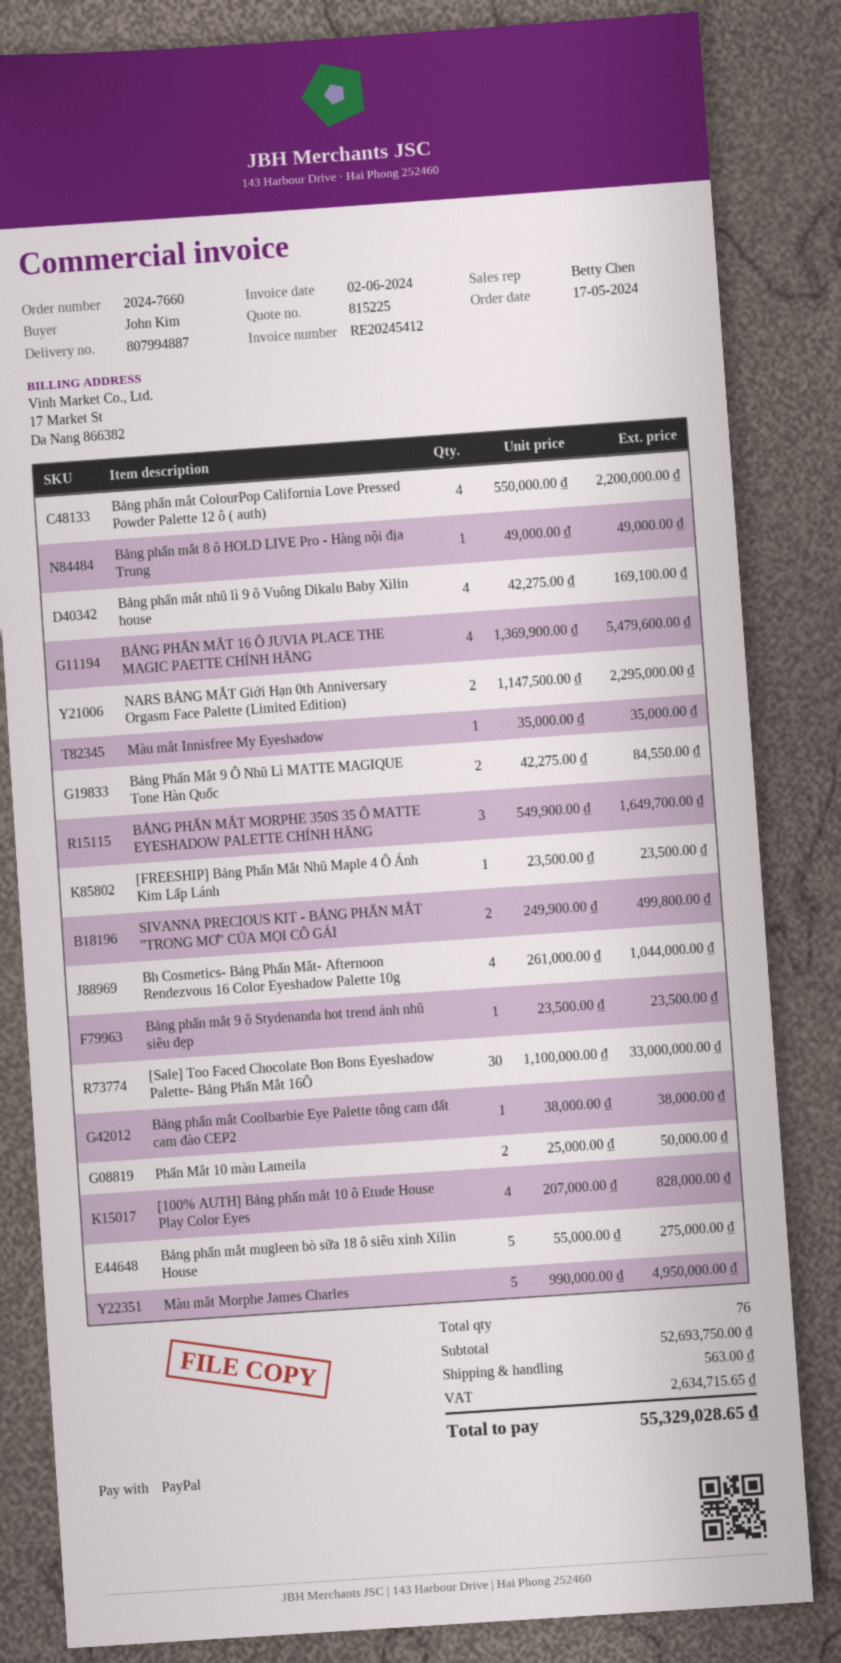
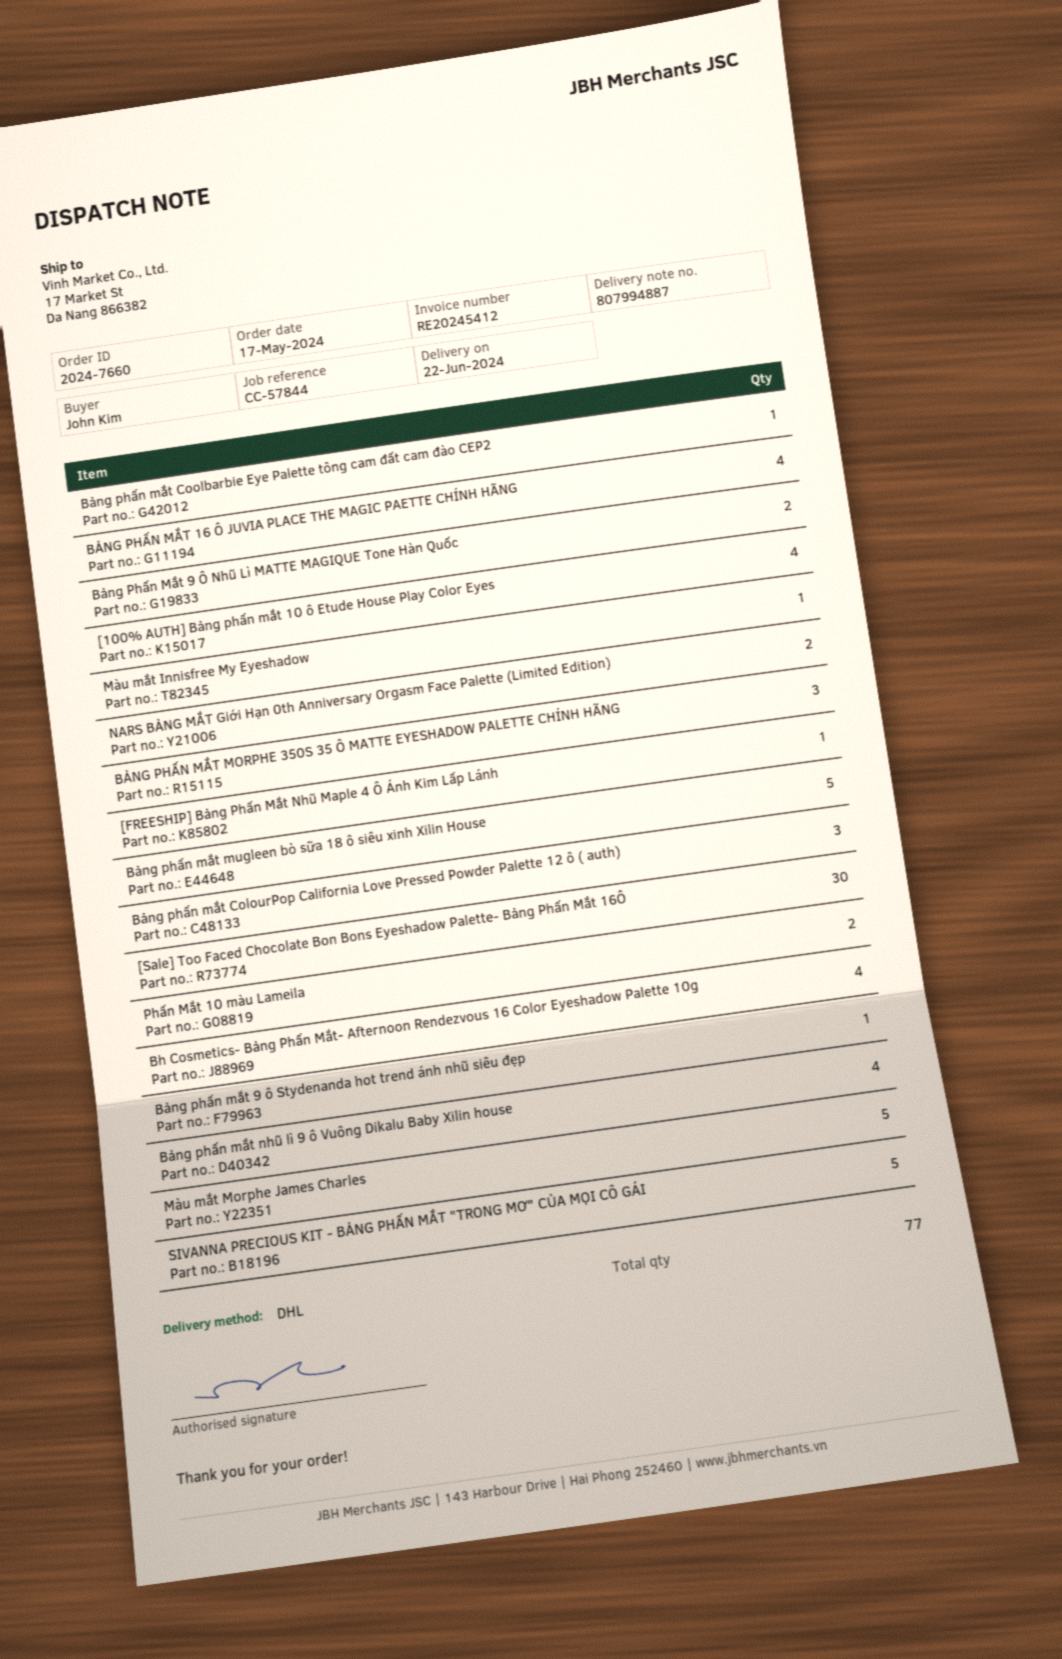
Bảng phấn mắt ColourPop California Love Pressed Powder Palette 12 ô ( auth): 4 -> 3
Bảng phấn mắt 8 ô HOLD LIVE Pro - Hàng nội địa Trung: 1 -> none
SIVANNA PRECIOUS KIT - BẢNG PHẤN MẮT "TRONG MƠ" CỦA MỌI CÔ GÁI: 2 -> 5
total quantity: 76 -> 77

